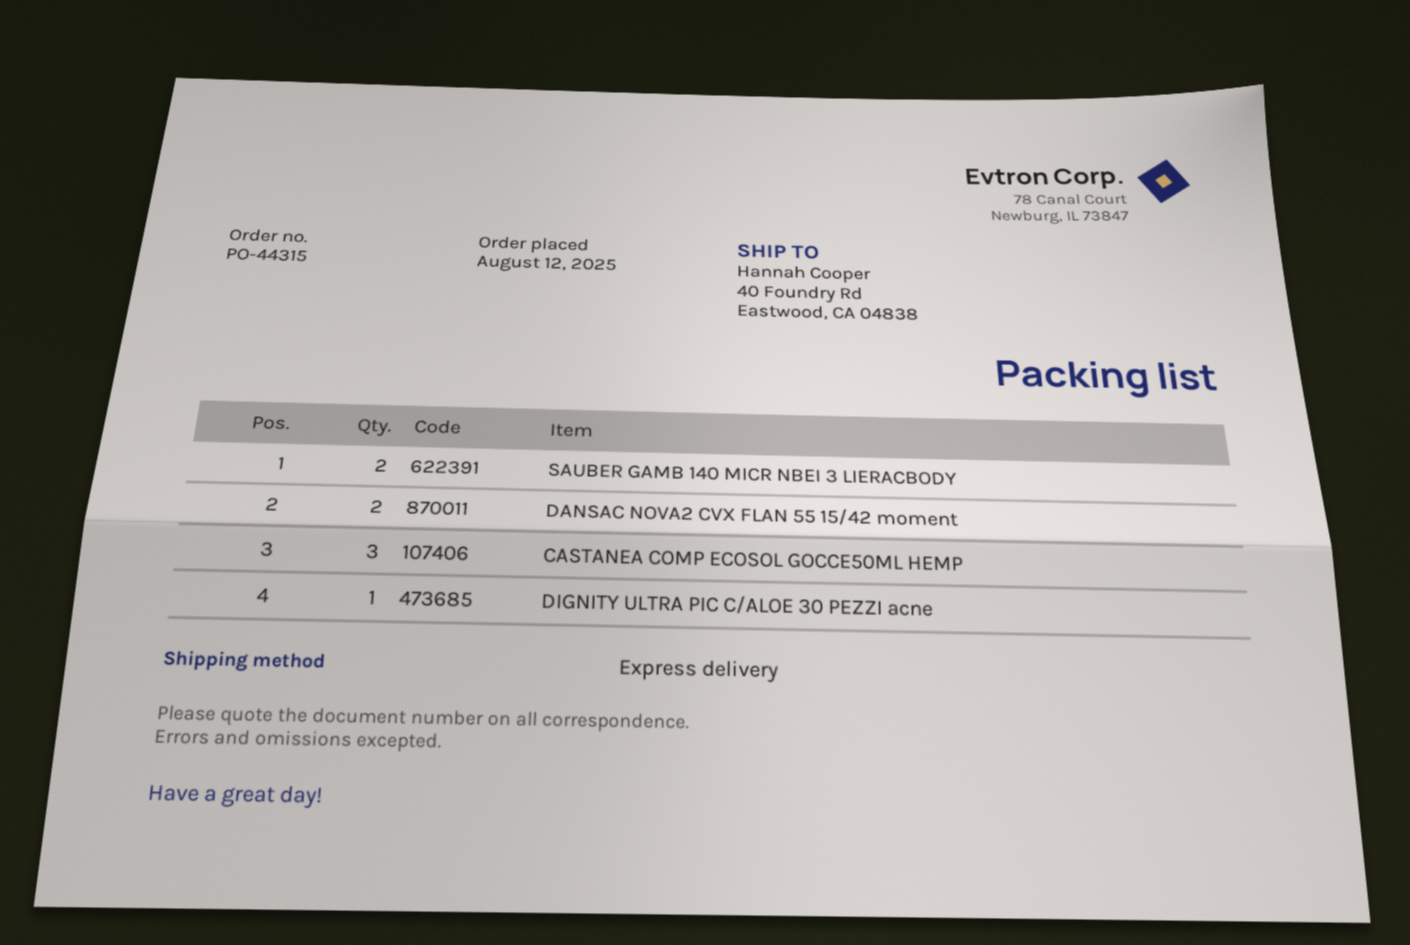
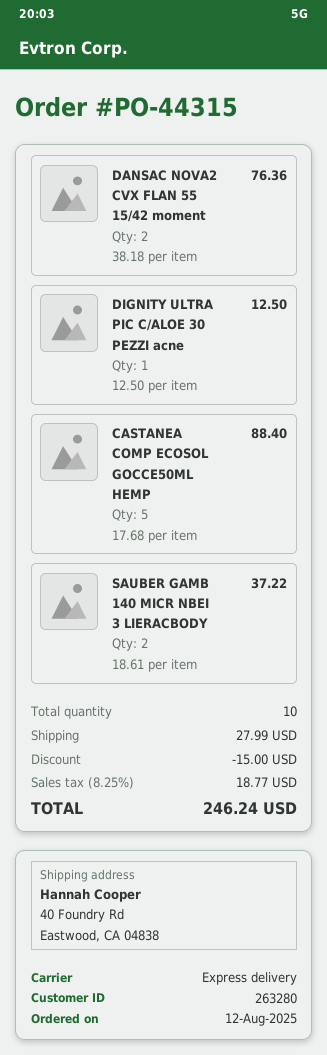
CASTANEA COMP ECOSOL GOCCE50ML HEMP: 3 -> 5

